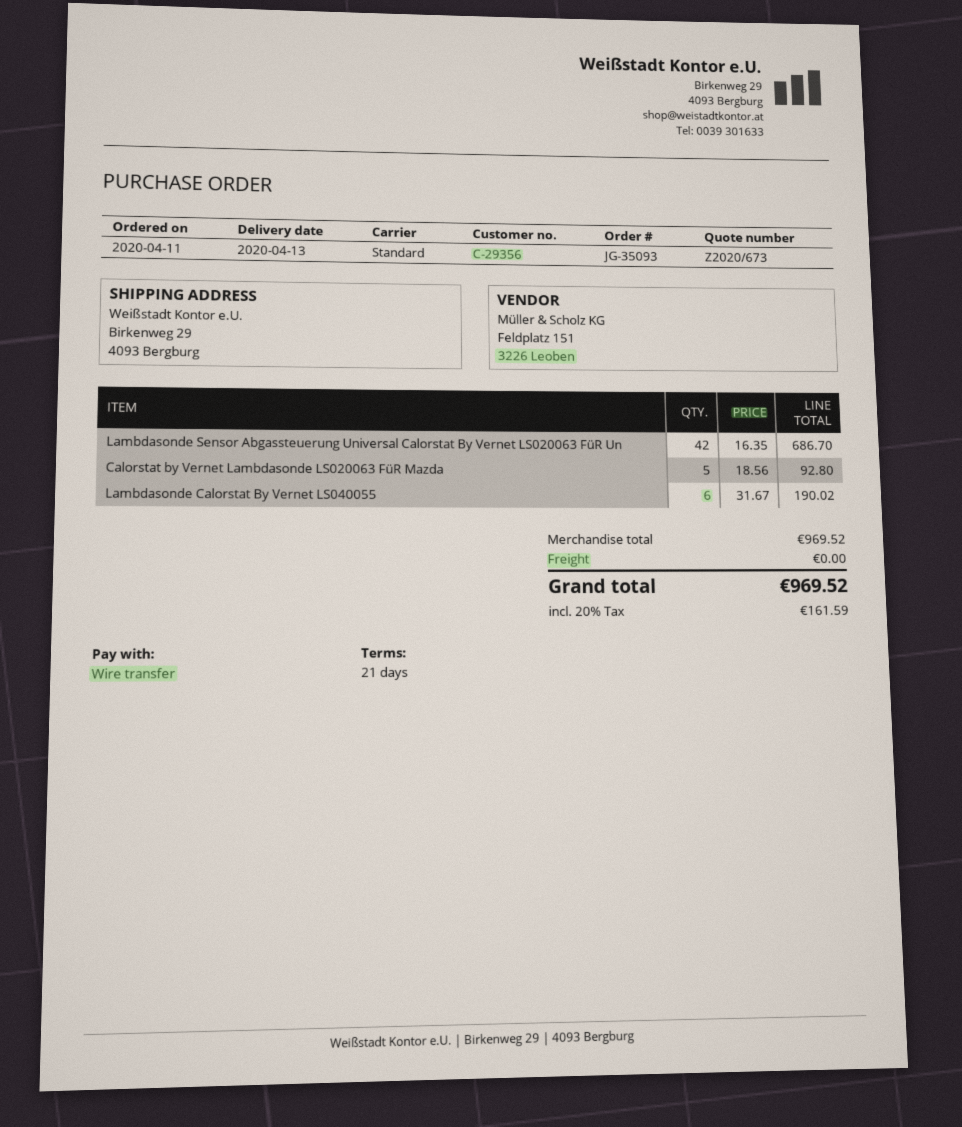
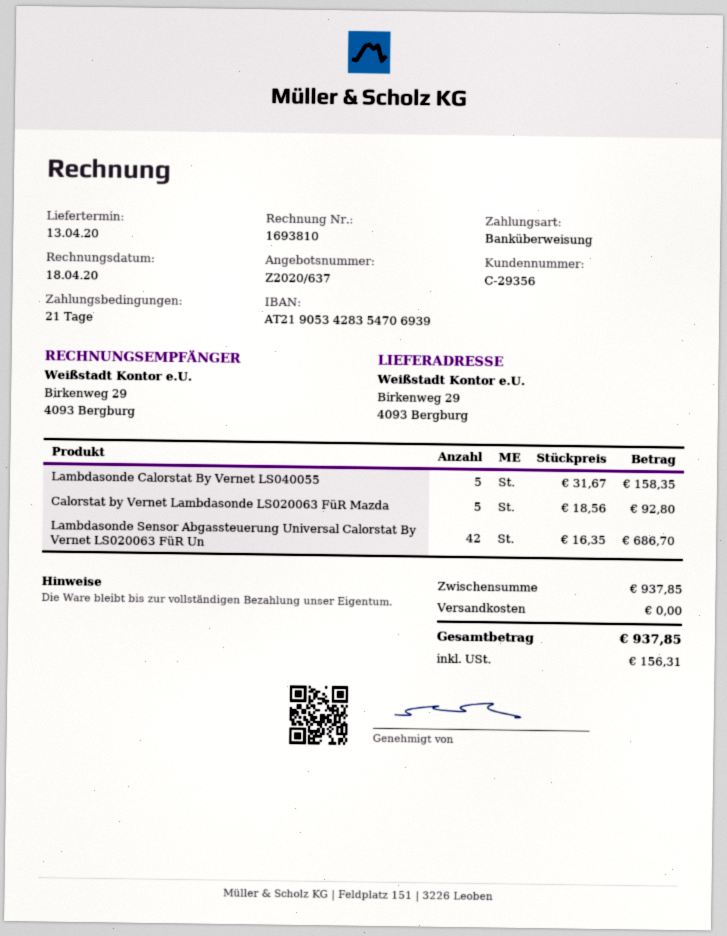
quote number: Z2020/673 -> Z2020/637
Lambdasonde Calorstat By Vernet LS040055: 6 x 31.67 = 190.02 -> 5 x 31.67 = 158.35
subtotal: 969.52 -> 937.85
tax: 161.59 -> 156.31
total: 969.52 -> 937.85

